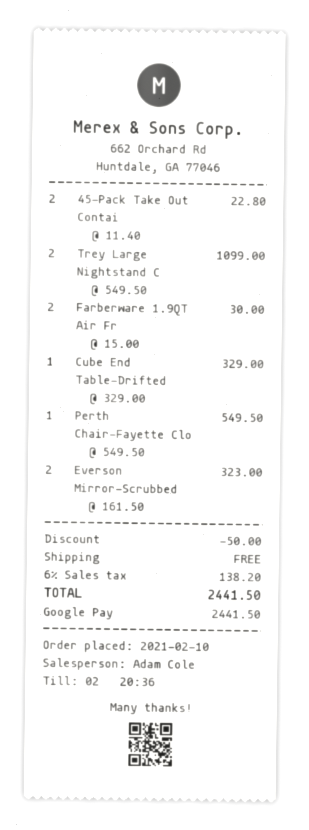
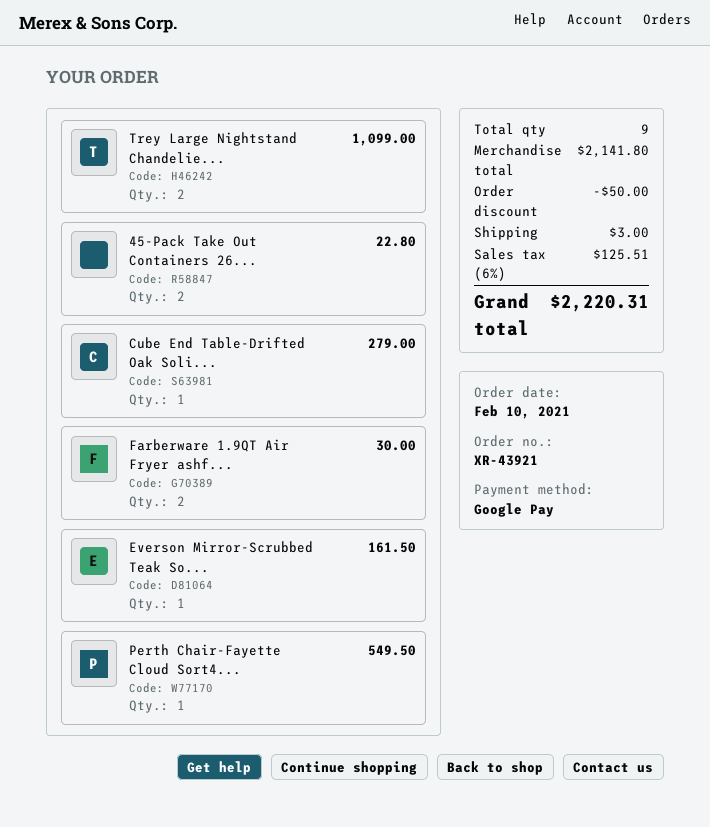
Cube End Table-Drifted: 1 for 329.00 -> 1 for 279.00
Everson Mirror-Scrubbed: 2 for 323.00 -> 1 for 161.50
shipping: 0.00 -> 3.00
tax: 6% = 138.20 -> 6% = 125.51
total: 2441.50 -> 2220.31

